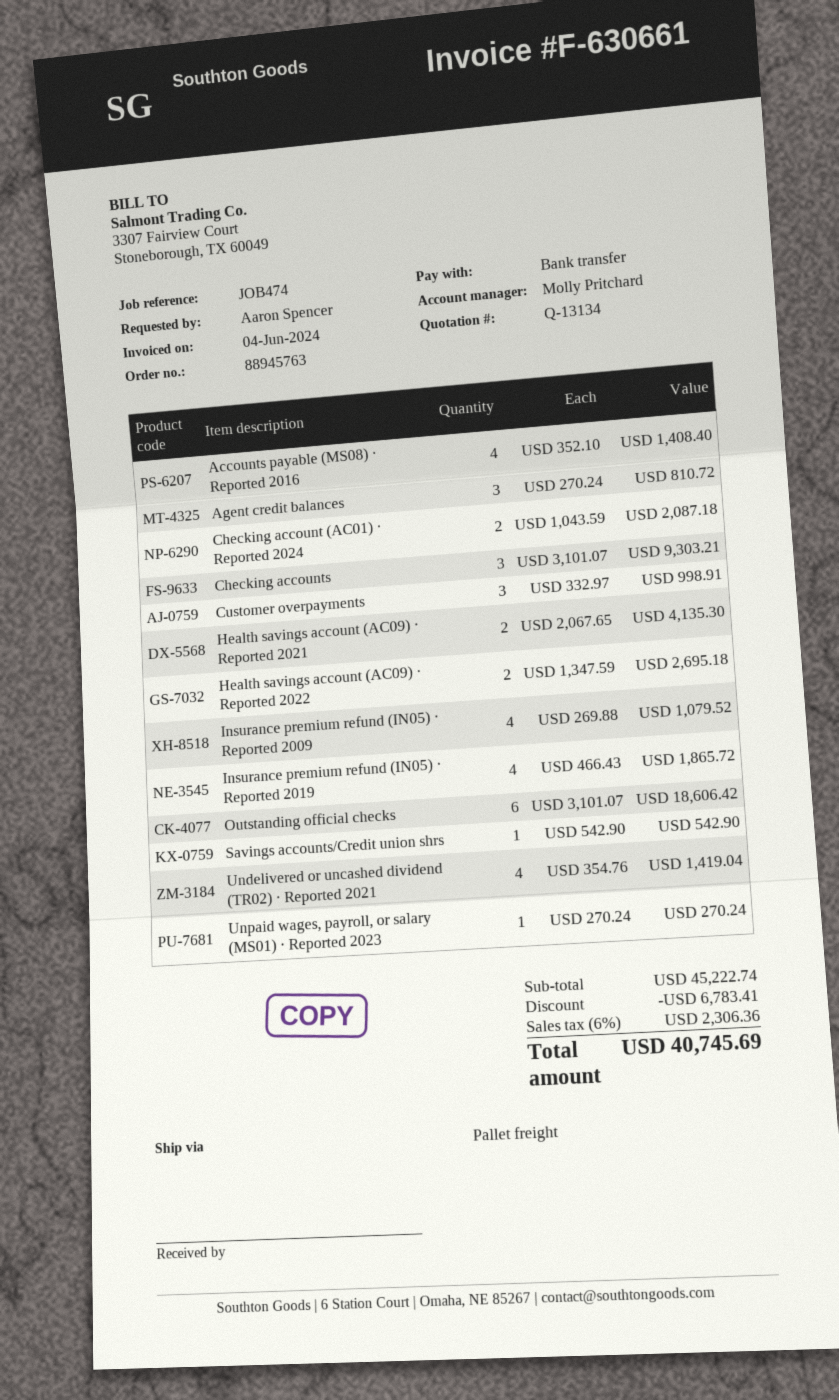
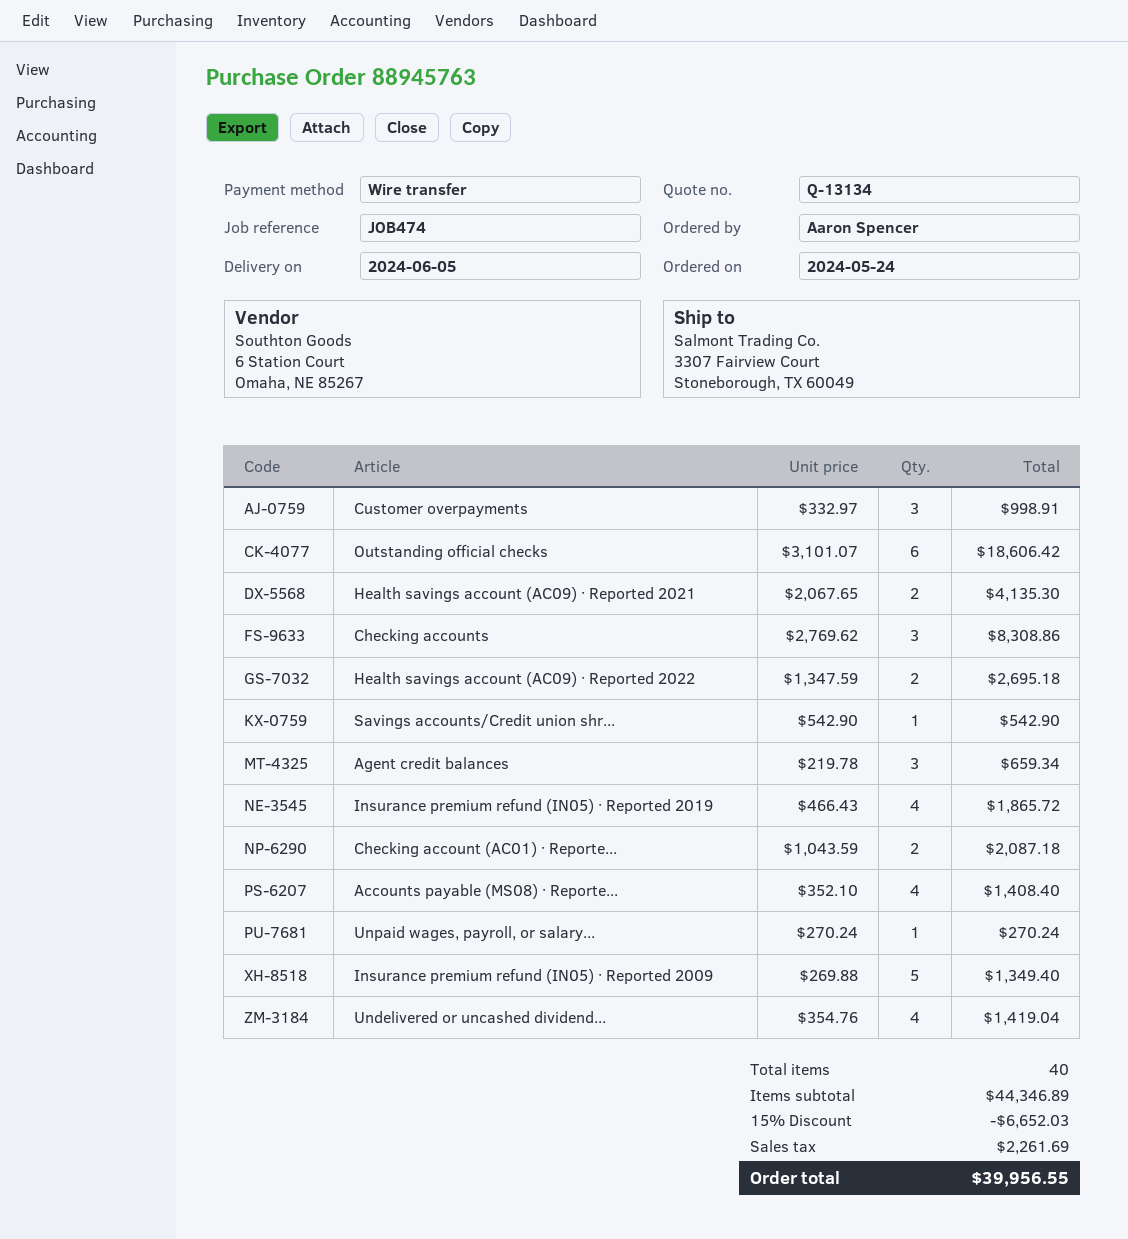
Agent credit balances: 3 x 270.24 = 810.72 -> 3 x 219.78 = 659.34
Checking accounts: 3 x 3101.07 = 9303.21 -> 3 x 2769.62 = 8308.86
Insurance premium refund (IN05) · Reported 2009: 4 x 269.88 = 1079.52 -> 5 x 269.88 = 1349.40
subtotal: 45222.74 -> 44346.89
discount: 6783.41 -> 6652.03
tax: 2306.36 -> 2261.69
total: 40745.69 -> 39956.55

